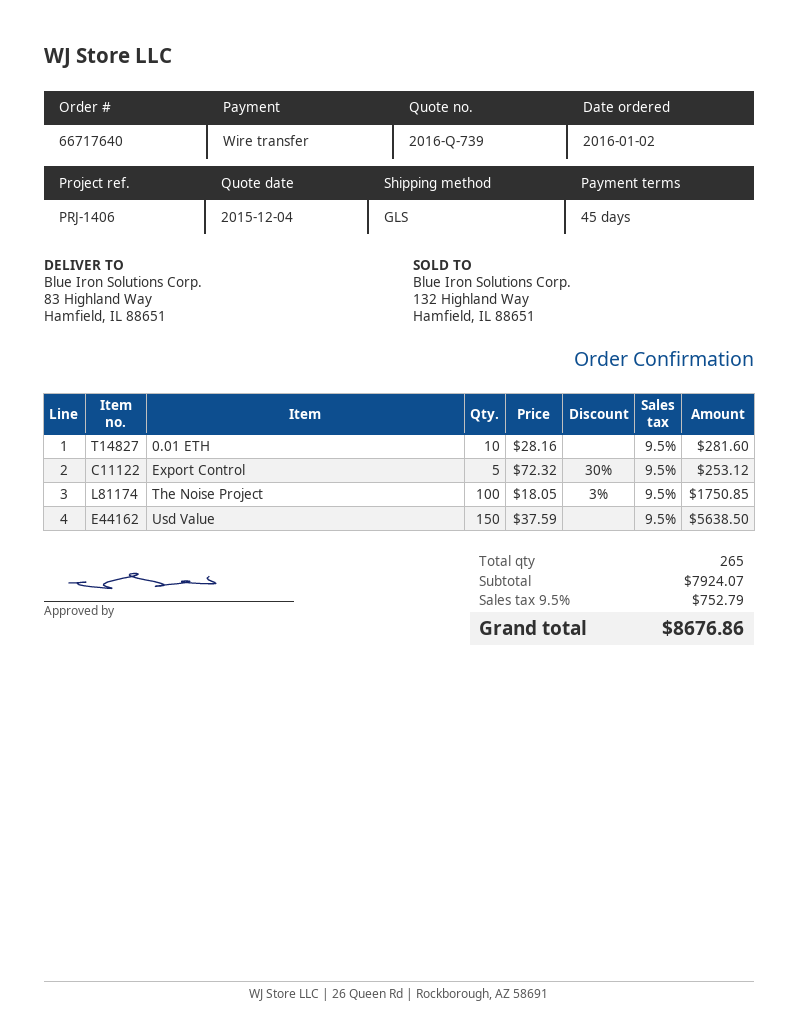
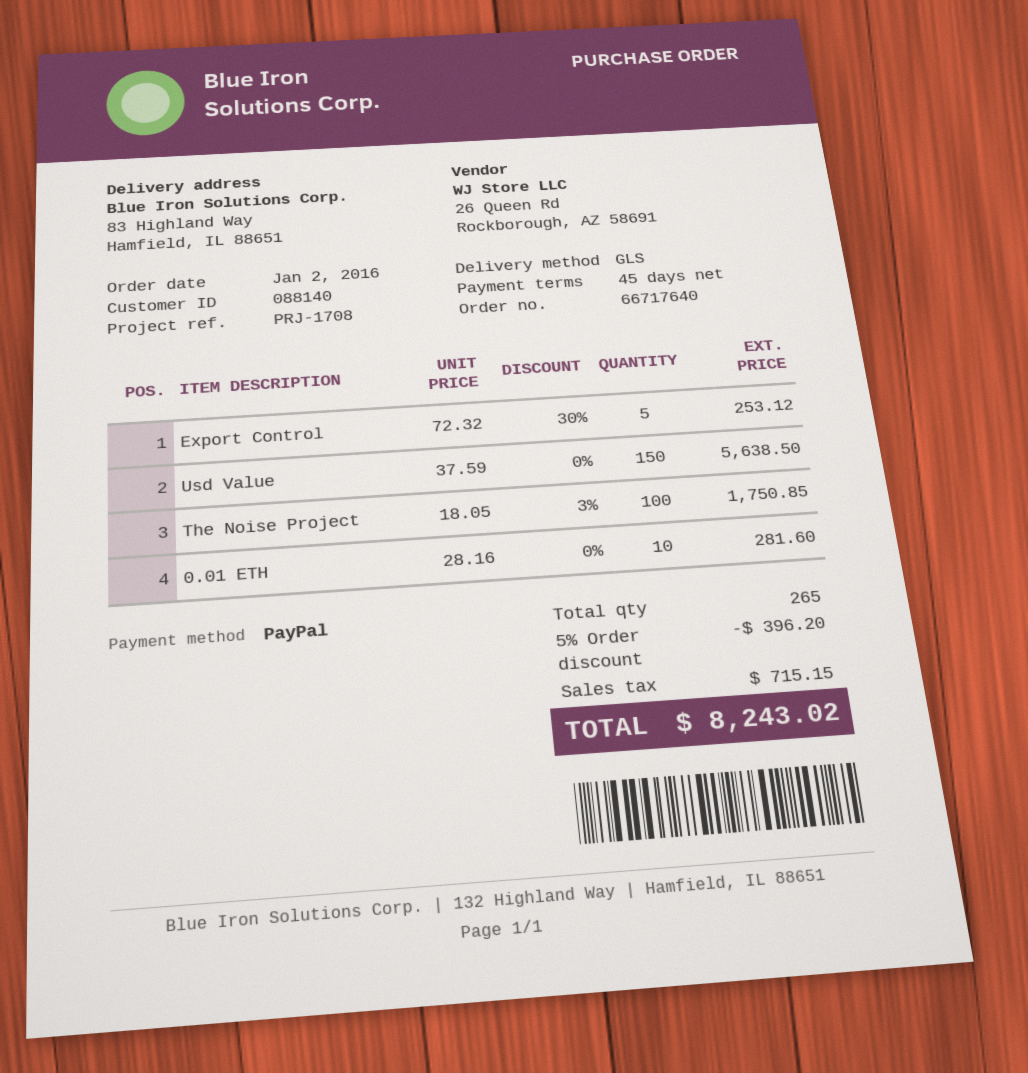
reference: PRJ-1406 -> PRJ-1708
payment method: bank transfer -> PayPal
discount: none -> 5% = 396.20
tax: 752.79 -> 715.15
total: 8676.86 -> 8243.02

